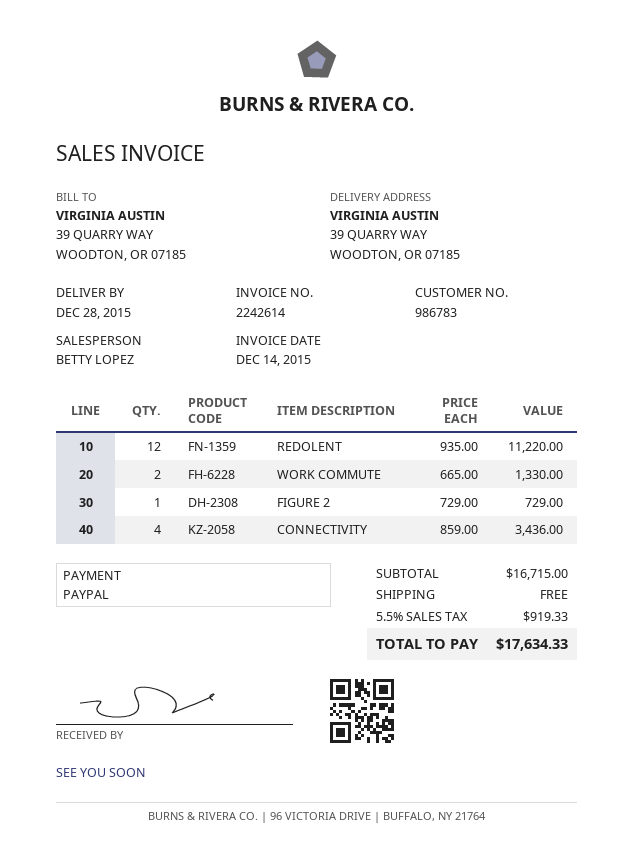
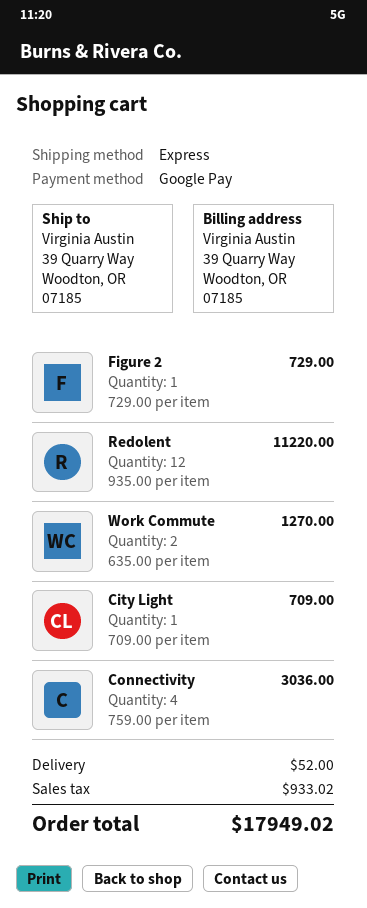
payment method: PayPal -> Google Pay
WORK COMMUTE: 2 x 665.00 = 1330.00 -> 2 x 635.00 = 1270.00
CONNECTIVITY: 4 x 859.00 = 3436.00 -> 4 x 759.00 = 3036.00
City Light: none -> 1 x 709.00 = 709.00
shipping: 0.00 -> 52.00
tax: 919.33 -> 933.02
total: 17634.33 -> 17949.02

